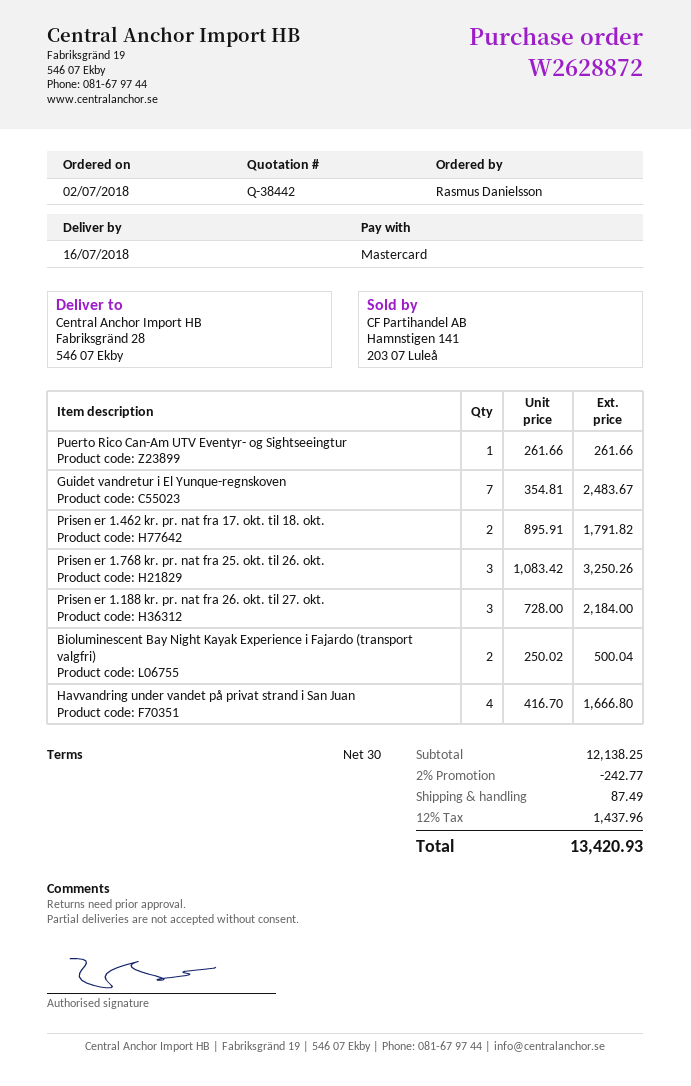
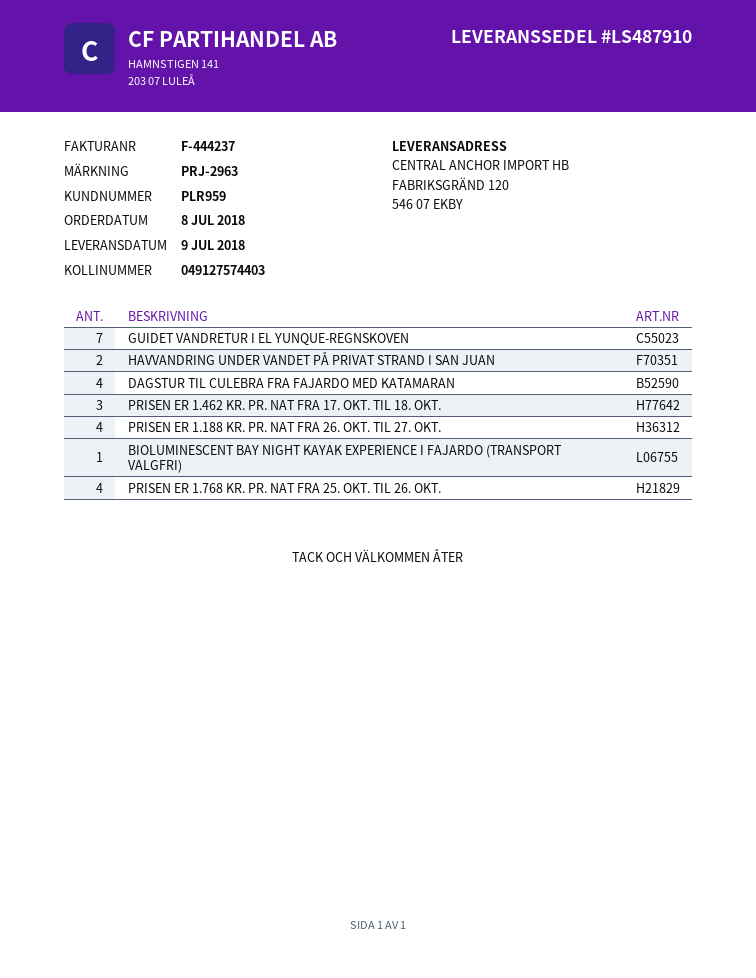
order date: 2018-07-02 -> 2018-07-08
delivery date: 2018-07-16 -> 2018-07-09
ship to: Fabriksgränd 28, 546 07 Ekby -> FABRIKSGRÄND 120, 546 07 EKBY
Puerto Rico Can-Am UTV Eventyr- og Sightseeingtur: 1 -> none
Prisen er 1.462 kr. pr. nat fra 17. okt. til 18. okt.: 2 -> 3
Prisen er 1.768 kr. pr. nat fra 25. okt. til 26. okt.: 3 -> 4
Prisen er 1.188 kr. pr. nat fra 26. okt. til 27. okt.: 3 -> 4
Bioluminescent Bay Night Kayak Experience i Fajardo (transport valgfri): 2 -> 1
Havvandring under vandet på privat strand i San Juan: 4 -> 2
DAGSTUR TIL CULEBRA FRA FAJARDO MED KATAMARAN: none -> 4

